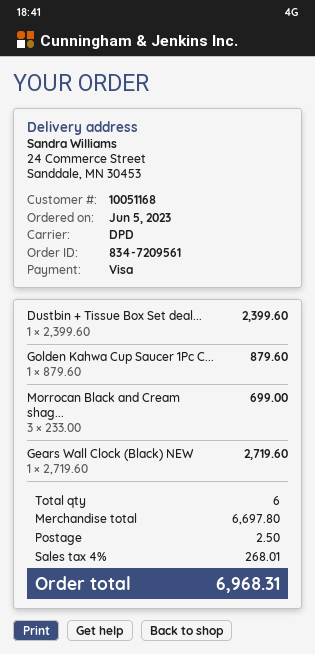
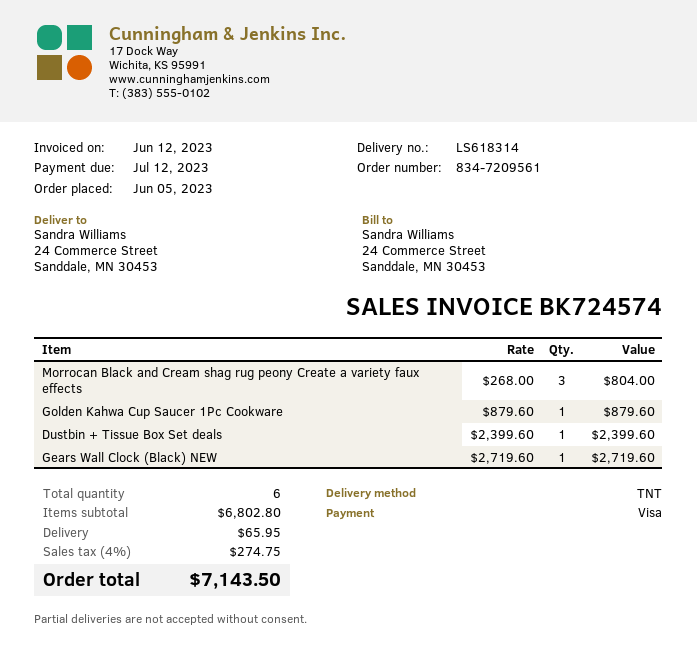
shipping method: DPD -> TNT
Morrocan Black and Cream shag...: 3 x 233.00 = 699.00 -> 3 x 268.00 = 804.00
subtotal: 6697.80 -> 6802.80
shipping: 2.50 -> 65.95
tax: 4% = 268.01 -> 4% = 274.75
total: 6968.31 -> 7143.50

